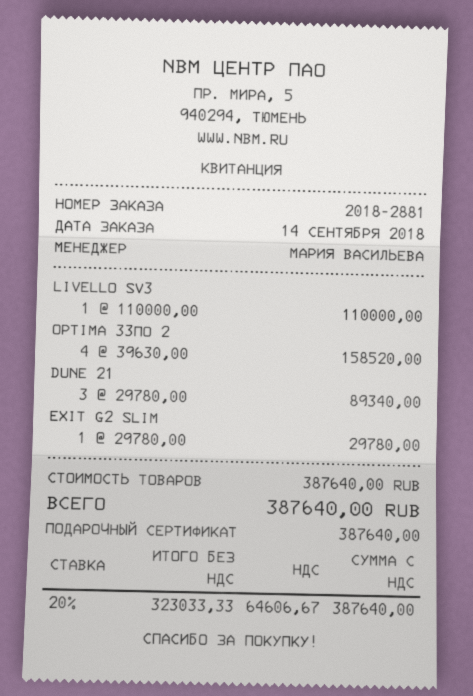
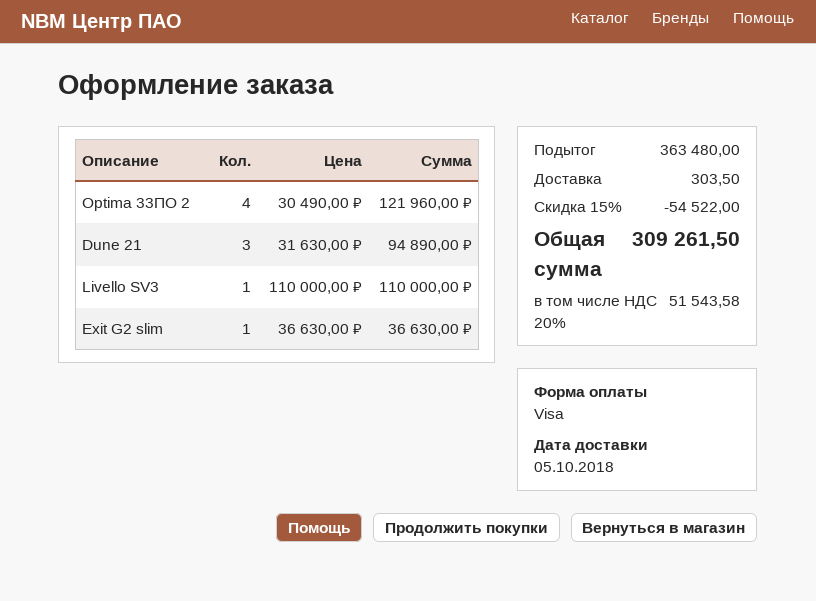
payment method: gift card -> Visa
OPTIMA 33ПО 2: 4 x 39630.00 = 158520.00 -> 4 x 30490.00 = 121960.00
DUNE 21: 3 x 29780.00 = 89340.00 -> 3 x 31630.00 = 94890.00
EXIT G2 SLIM: 1 x 29780.00 = 29780.00 -> 1 x 36630.00 = 36630.00
subtotal: 387640.00 -> 363480.00
discount: none -> 15% = 54522.00
shipping: none -> 303.50
tax: 20% = 64606.67 -> 20% = 51543.58
total: 387640.00 -> 309261.50

